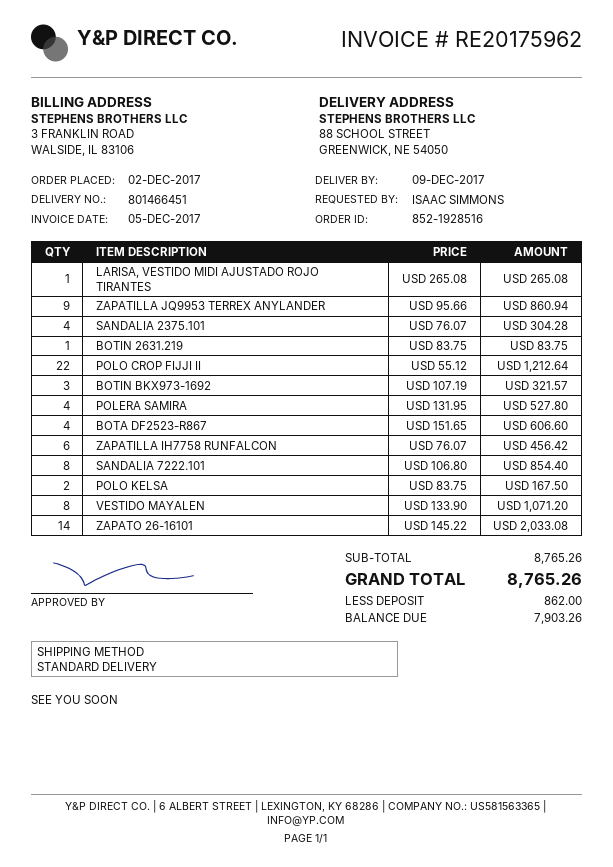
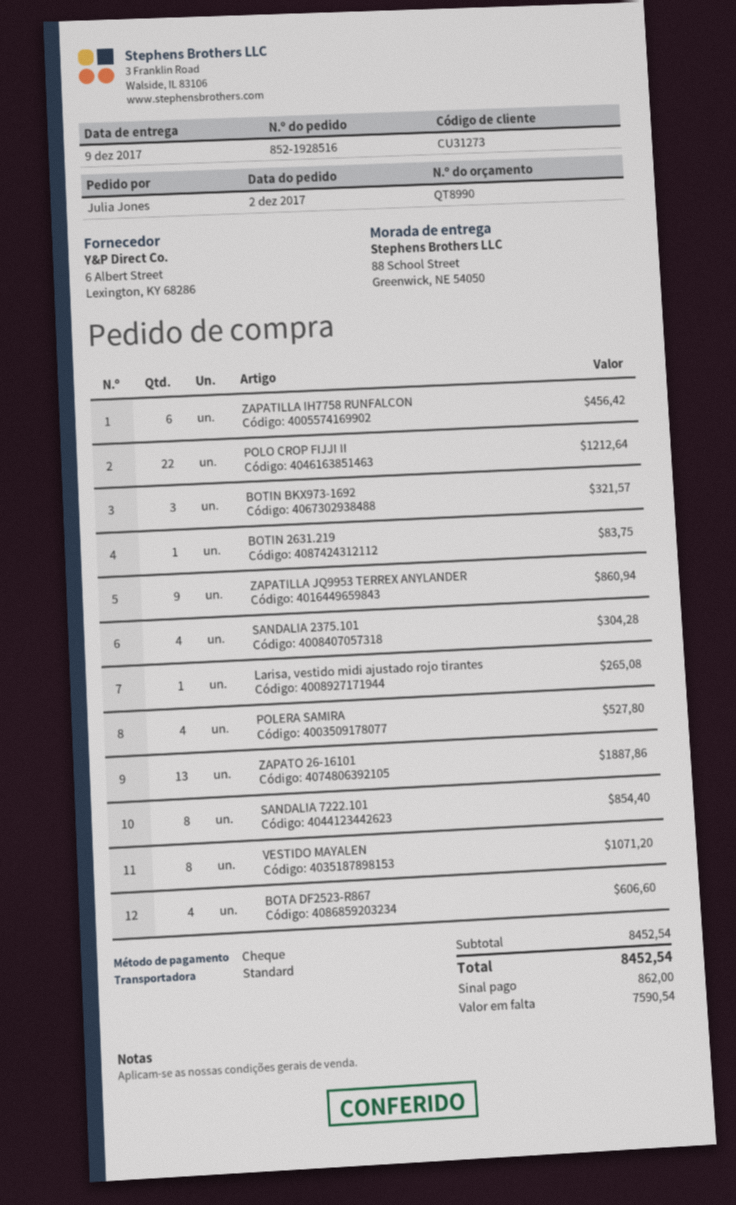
ordered by: ISAAC SIMMONS -> Julia Jones
POLO KELSA: 2 for 167.50 -> none
ZAPATO 26-16101: 14 for 2033.08 -> 13 for 1887.86
subtotal: 8765.26 -> 8452.54
total: 8765.26 -> 8452.54
balance: 7903.26 -> 7590.54

